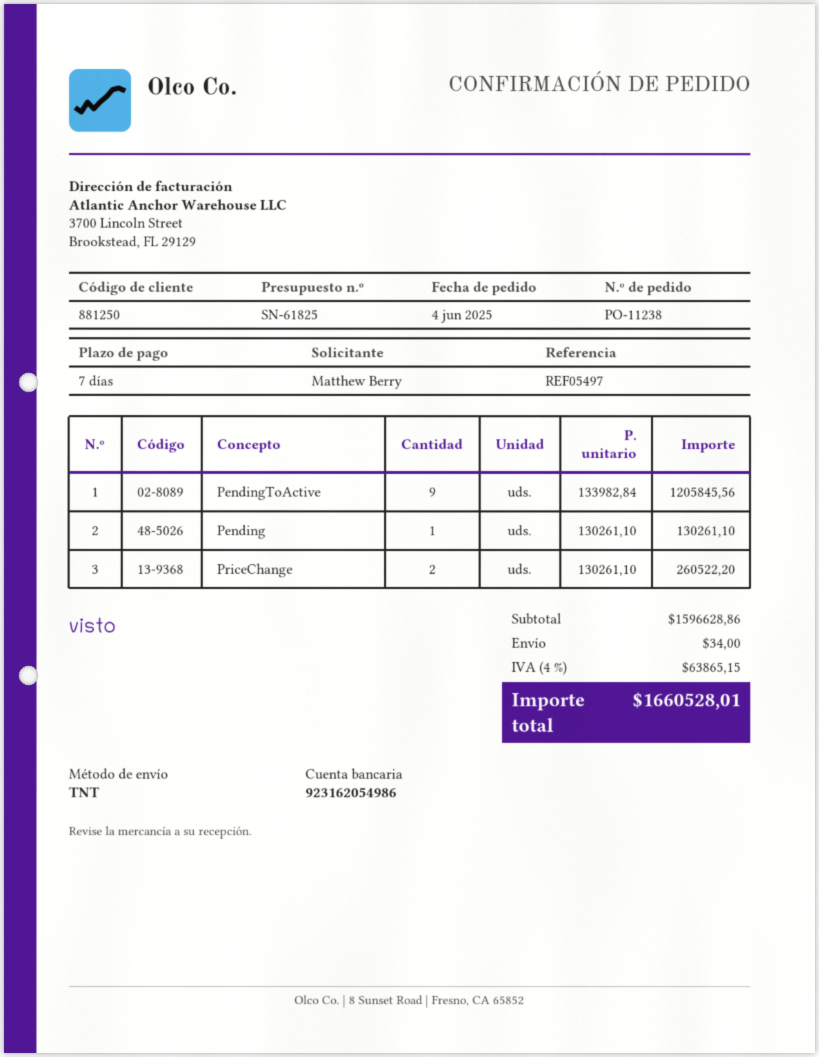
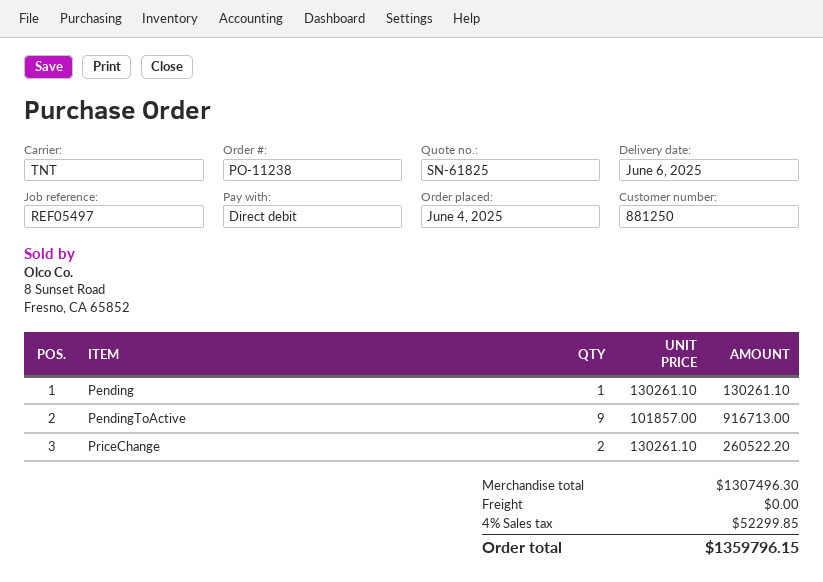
PendingToActive: 9 x 133982.84 = 1205845.56 -> 9 x 101857.00 = 916713.00
subtotal: 1596628.86 -> 1307496.30
shipping: 34.00 -> 0.00
tax: 4% = 63865.15 -> 4% = 52299.85
total: 1660528.01 -> 1359796.15

